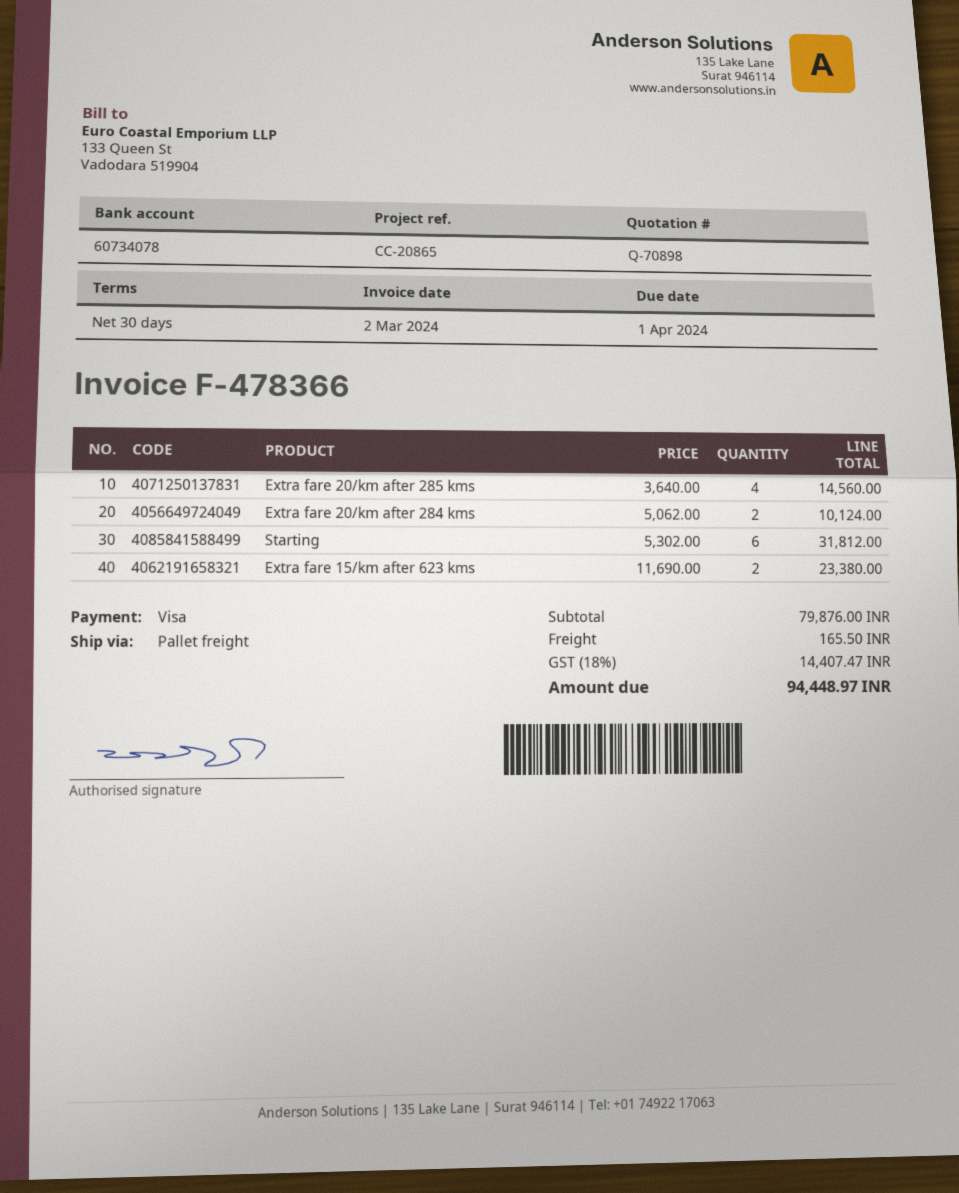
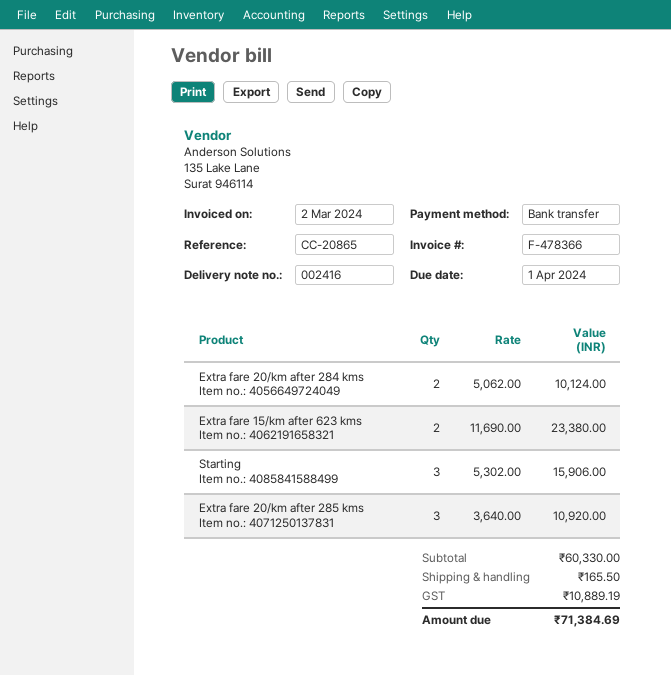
payment method: Visa -> bank transfer
Extra fare 20/km after 285 kms: 4 x 3640.00 = 14560.00 -> 3 x 3640.00 = 10920.00
Starting: 6 x 5302.00 = 31812.00 -> 3 x 5302.00 = 15906.00
subtotal: 79876.00 -> 60330.00
tax: 14407.47 -> 10889.19
total: 94448.97 -> 71384.69

